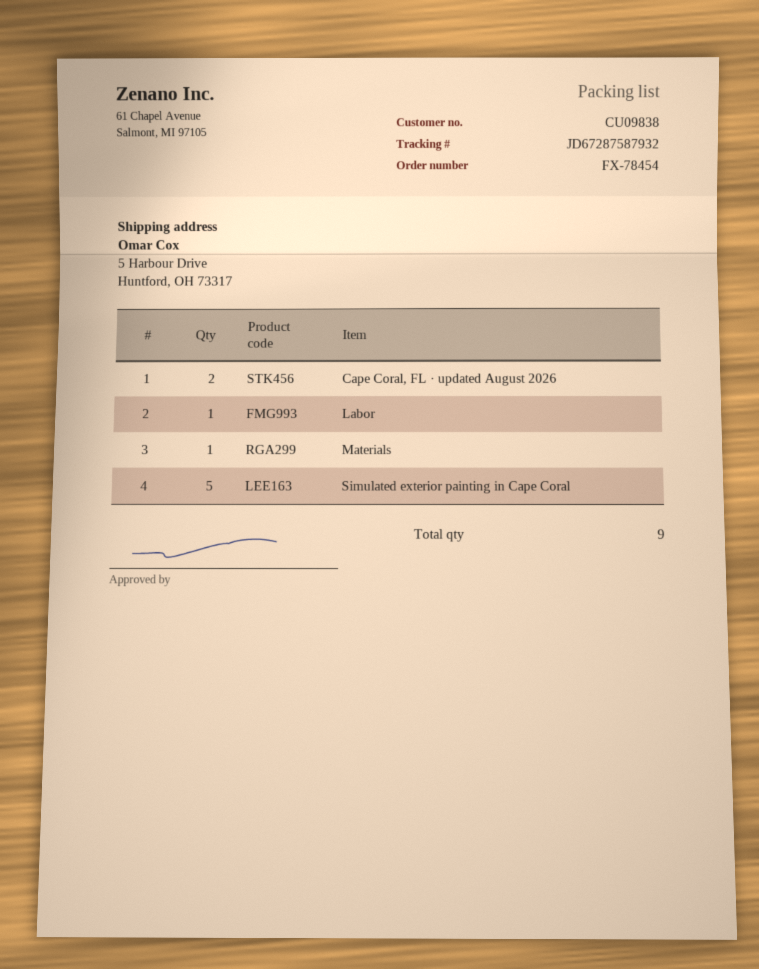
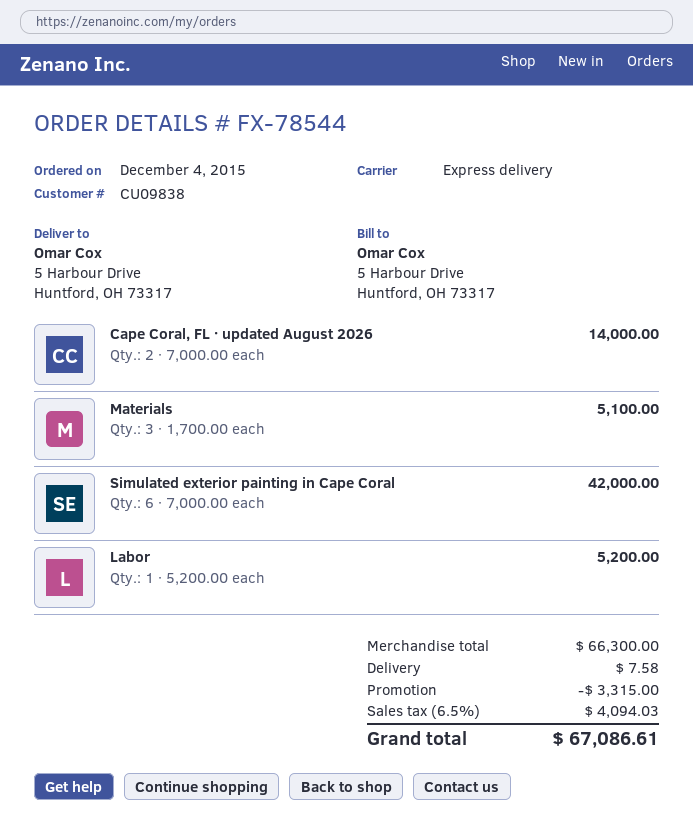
order number: FX-78454 -> FX-78544
Materials: 1 -> 3
Simulated exterior painting in Cape Coral: 5 -> 6

